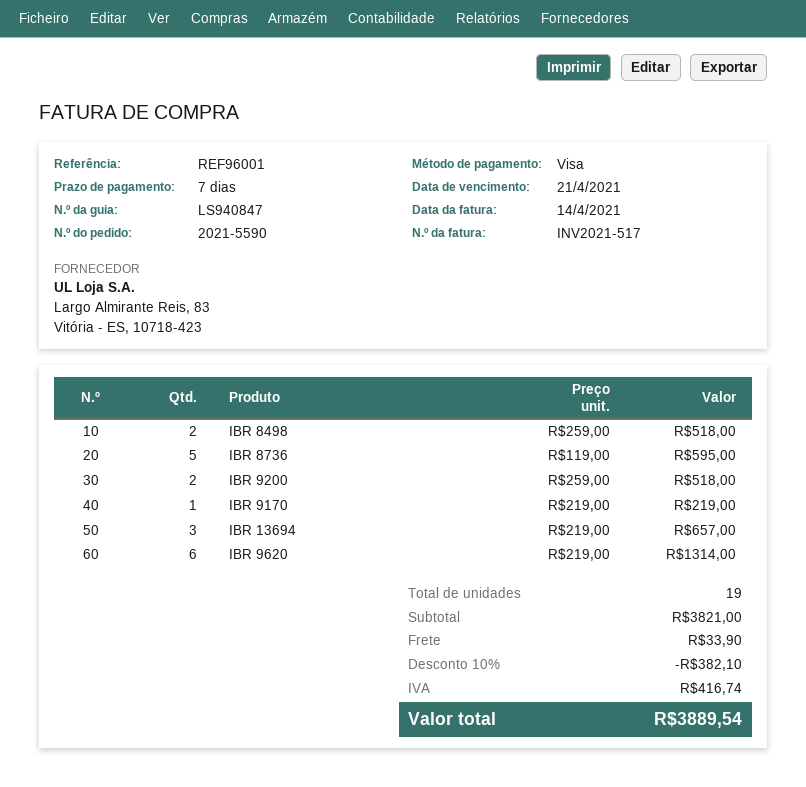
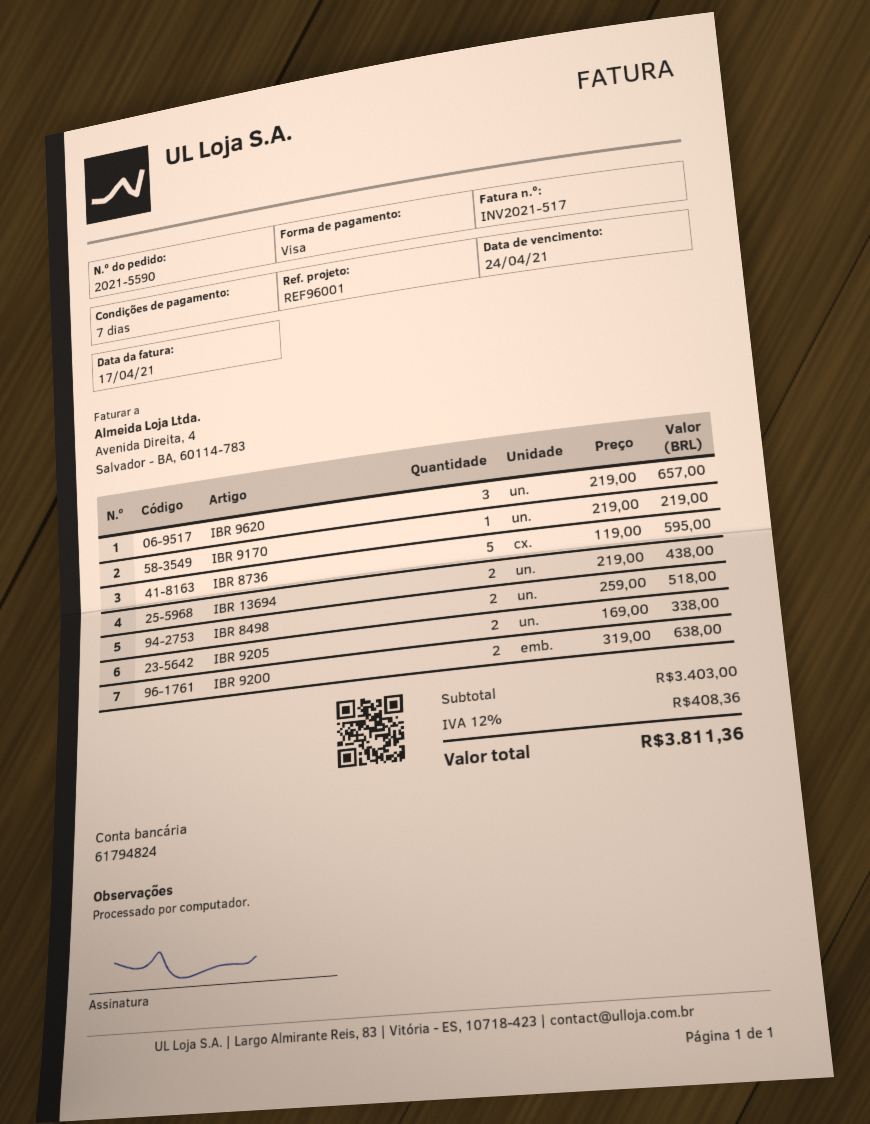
invoice date: 2021-04-14 -> 2021-04-17
due date: 2021-04-21 -> 2021-04-24
IBR 9200: 2 x 259.00 = 518.00 -> 2 x 319.00 = 638.00
IBR 13694: 3 x 219.00 = 657.00 -> 2 x 219.00 = 438.00
IBR 9620: 6 x 219.00 = 1314.00 -> 3 x 219.00 = 657.00
IBR 9205: none -> 2 x 169.00 = 338.00
subtotal: 3821.00 -> 3403.00
discount: 10% = 382.10 -> none
shipping: 33.90 -> none
tax: 416.74 -> 408.36
total: 3889.54 -> 3811.36

